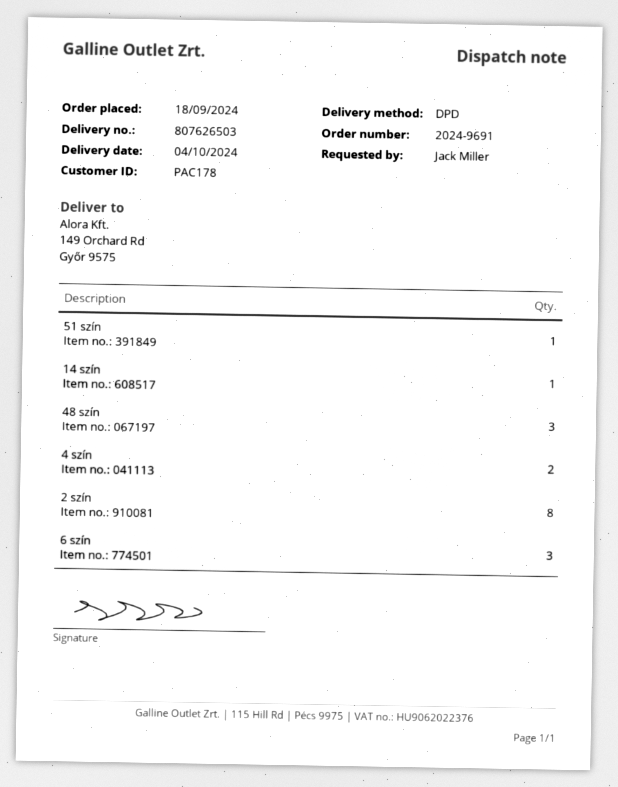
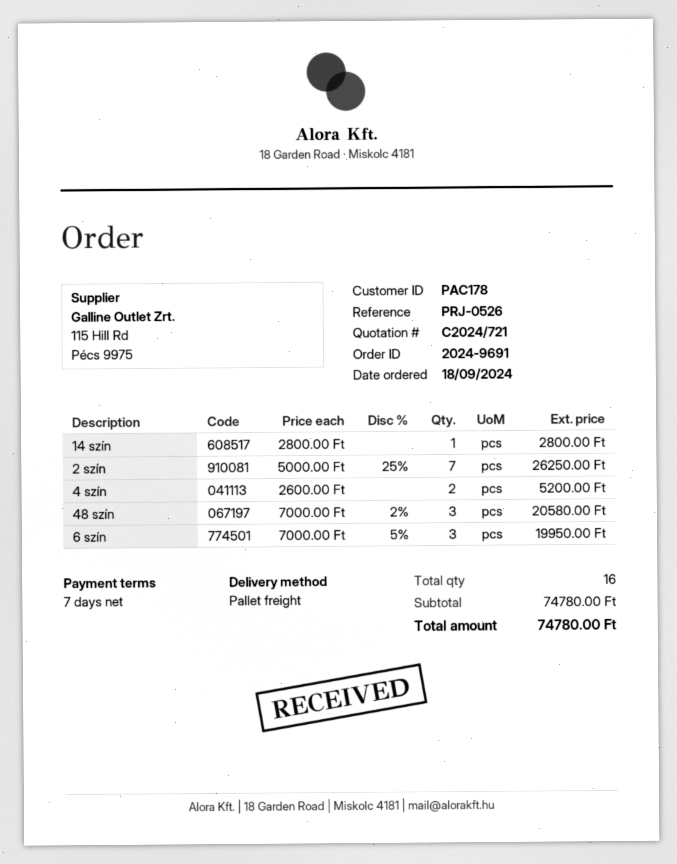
shipping method: DPD -> pallet freight
51 szín: 1 -> none
2 szín: 8 -> 7

